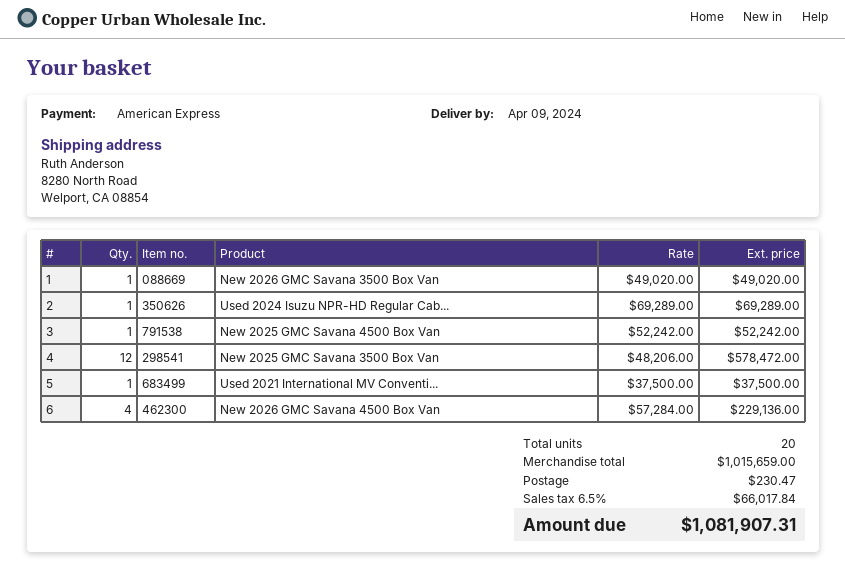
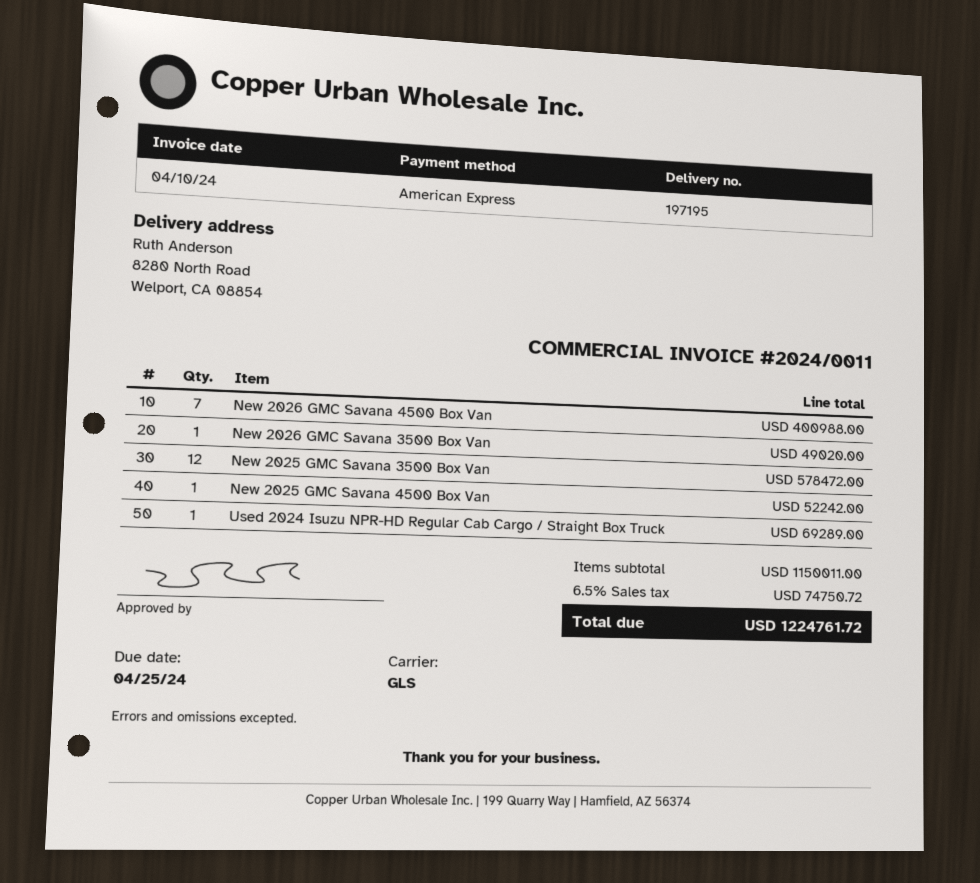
Used 2021 International MV Conventi...: 1 for 37500.00 -> none
New 2026 GMC Savana 4500 Box Van: 4 for 229136.00 -> 7 for 400988.00
subtotal: 1015659.00 -> 1150011.00
shipping: 230.47 -> none
tax: 6.5% = 66017.84 -> 6.5% = 74750.72
total: 1081907.31 -> 1224761.72

